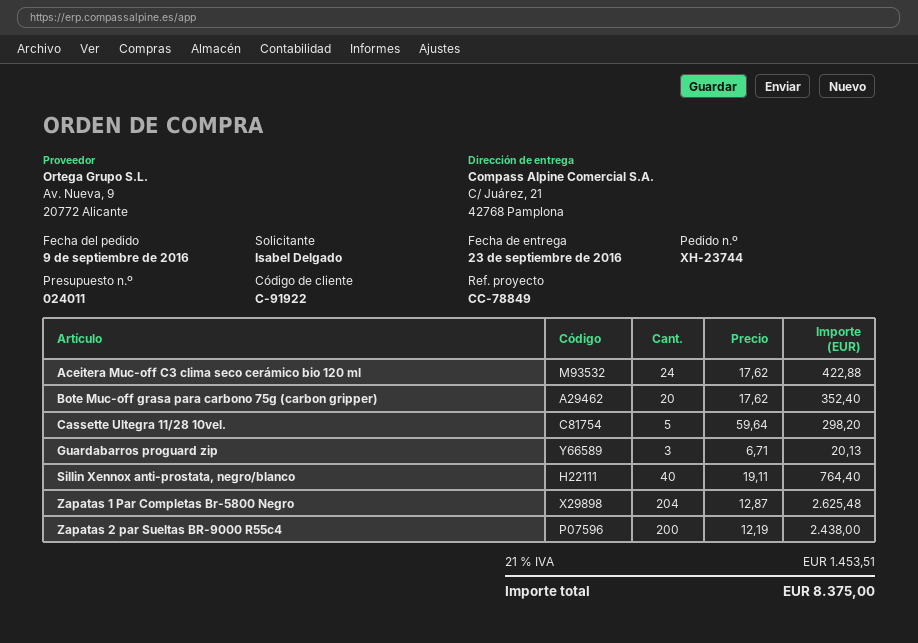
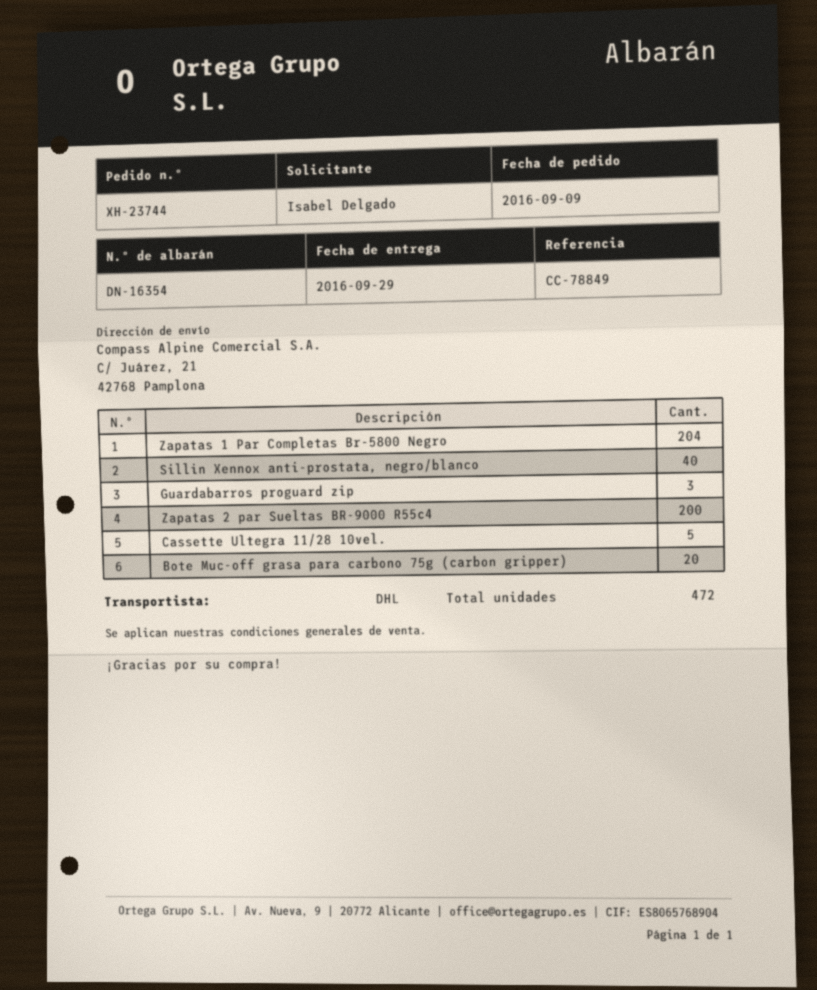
delivery date: 2016-09-23 -> 2016-09-29
Aceitera Muc-off C3 clima seco cerámico bio 120 ml: 24 -> none

